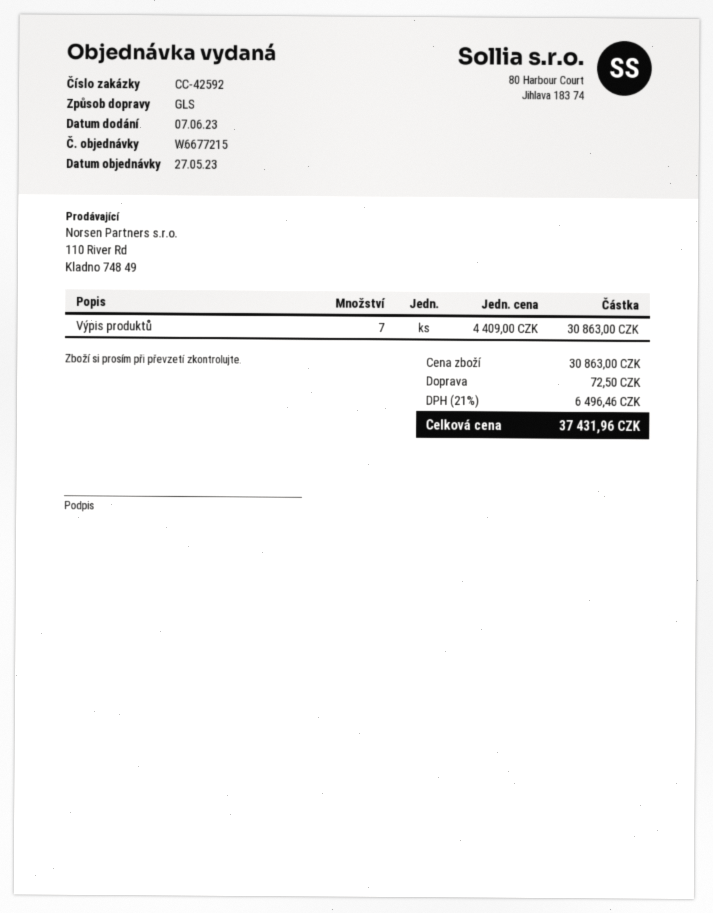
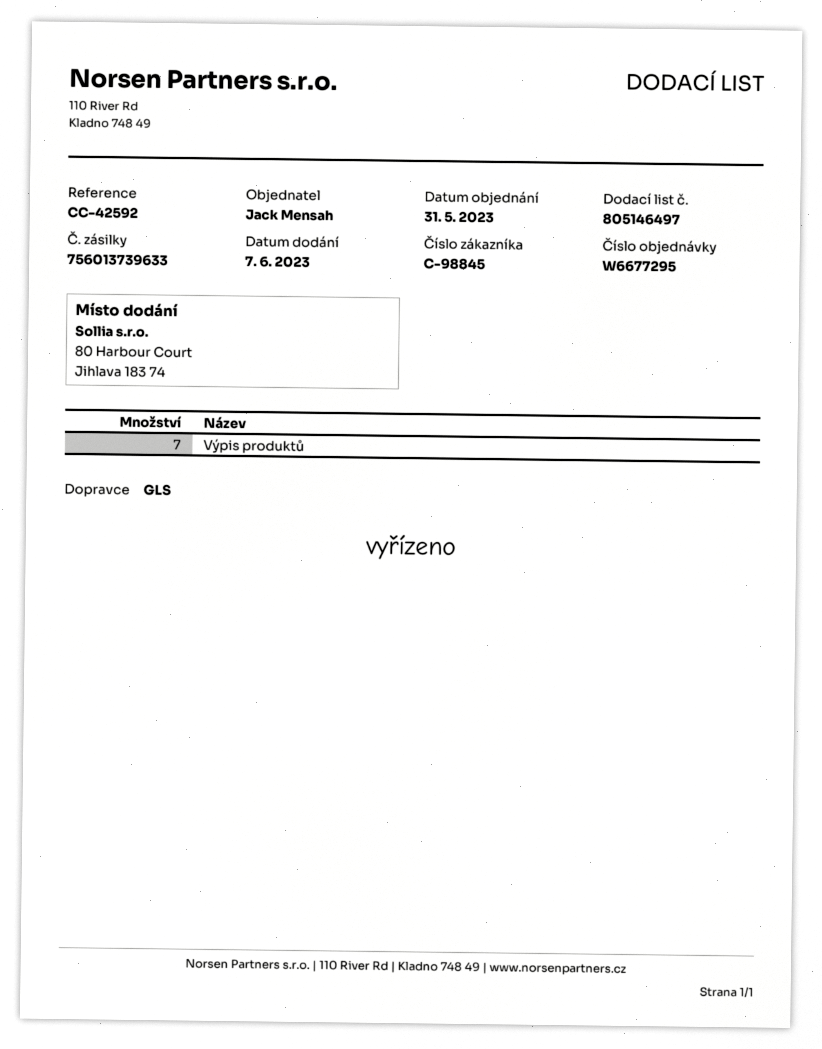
order number: W6677215 -> W6677295
order date: 2023-05-27 -> 2023-05-31

